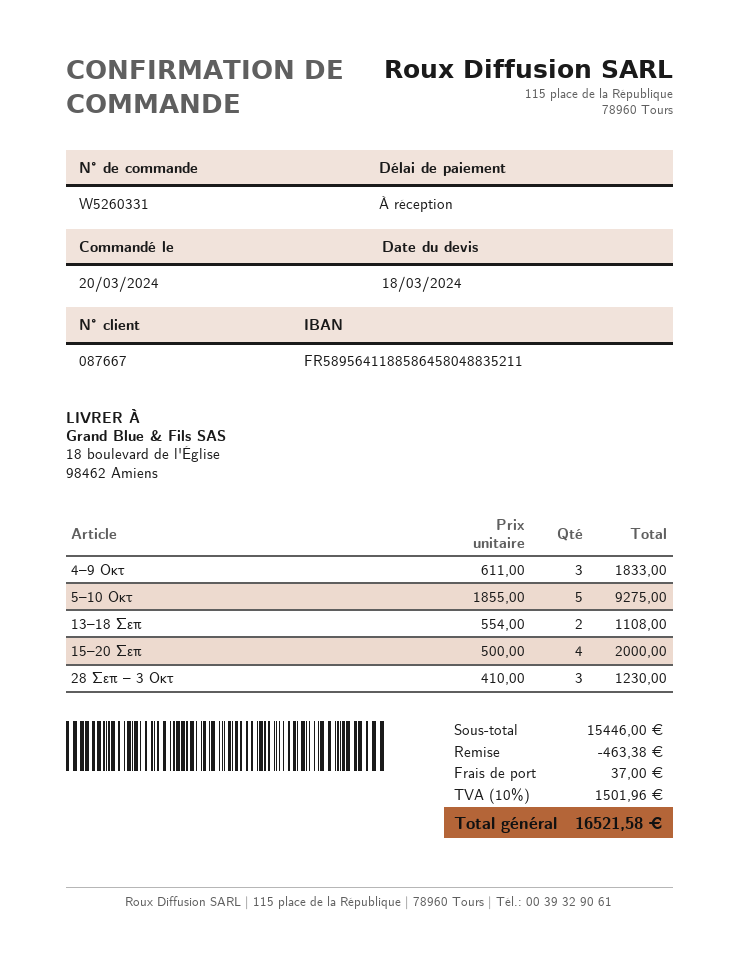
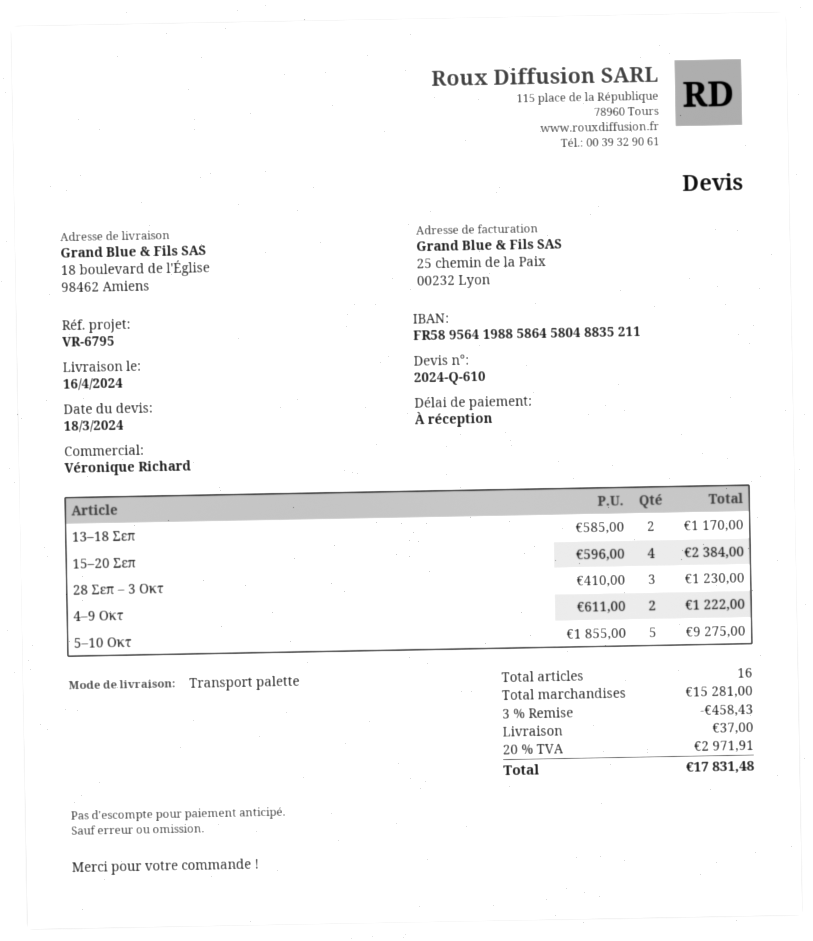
bank account: FR5895641188586458048835211 -> FR5895641988586458048835211
4–9 Οκτ: 3 x 611.00 = 1833.00 -> 2 x 611.00 = 1222.00
13–18 Σεπ: 2 x 554.00 = 1108.00 -> 2 x 585.00 = 1170.00
15–20 Σεπ: 4 x 500.00 = 2000.00 -> 4 x 596.00 = 2384.00
subtotal: 15446.00 -> 15281.00
discount: 463.38 -> 458.43
tax: 10% = 1501.96 -> 20% = 2971.91
total: 16521.58 -> 17831.48

